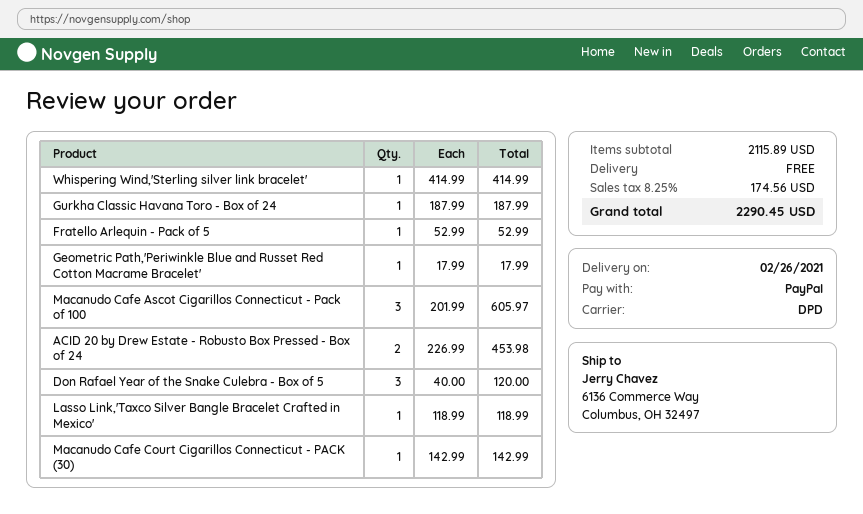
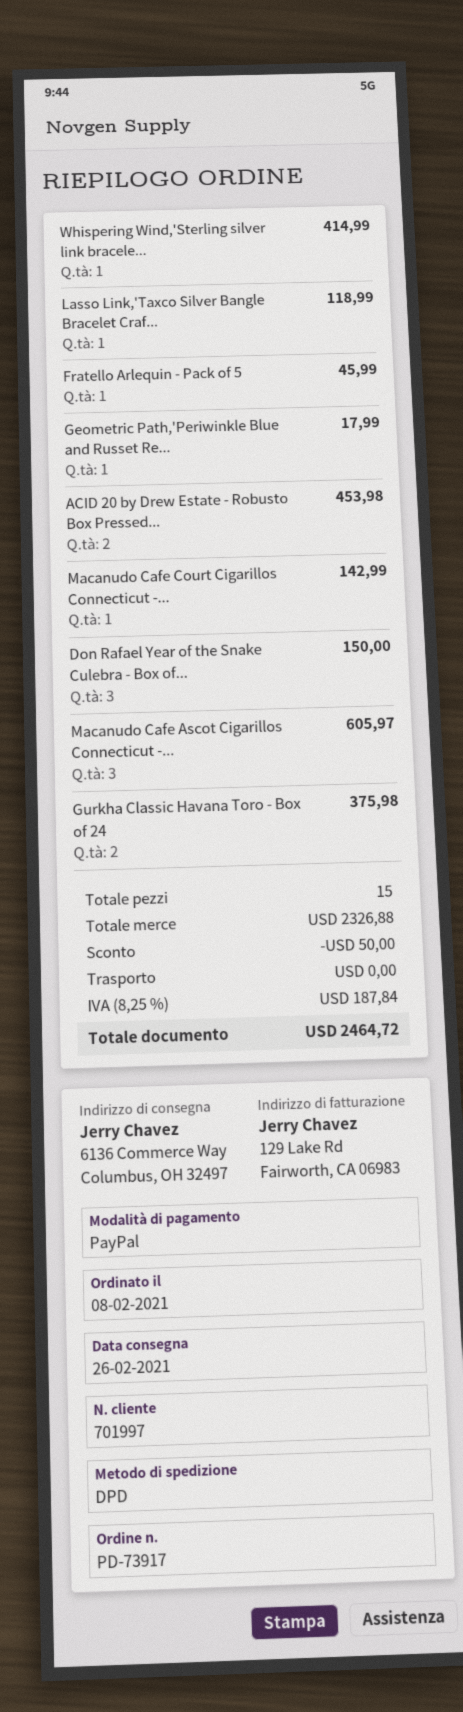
Gurkha Classic Havana Toro - Box of 24: 1 for 187.99 -> 2 for 375.98
Fratello Arlequin - Pack of 5: 1 for 52.99 -> 1 for 45.99
Don Rafael Year of the Snake Culebra - Box of 5: 3 for 120.00 -> 3 for 150.00
subtotal: 2115.89 -> 2326.88
discount: none -> 50.00
tax: 8.25% = 174.56 -> 8.25% = 187.84
total: 2290.45 -> 2464.72

